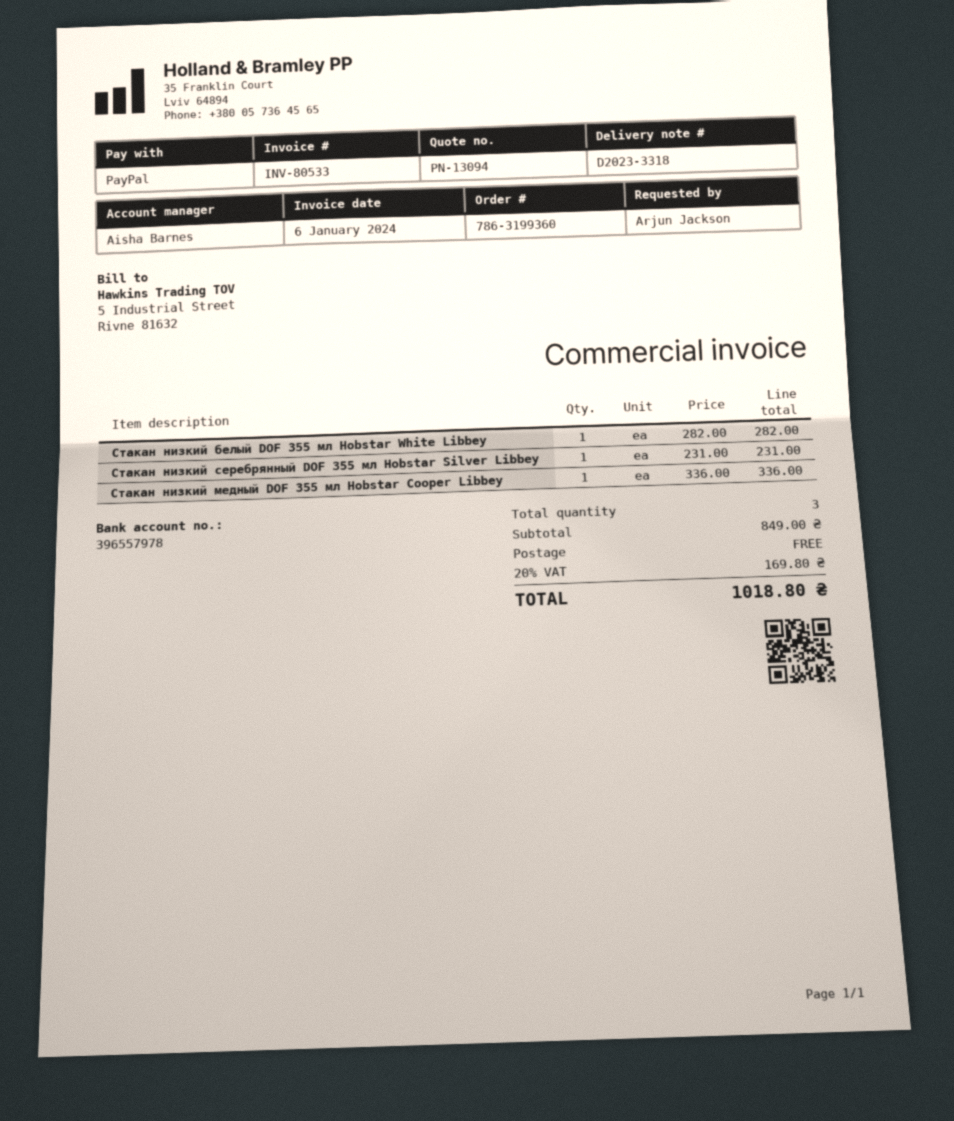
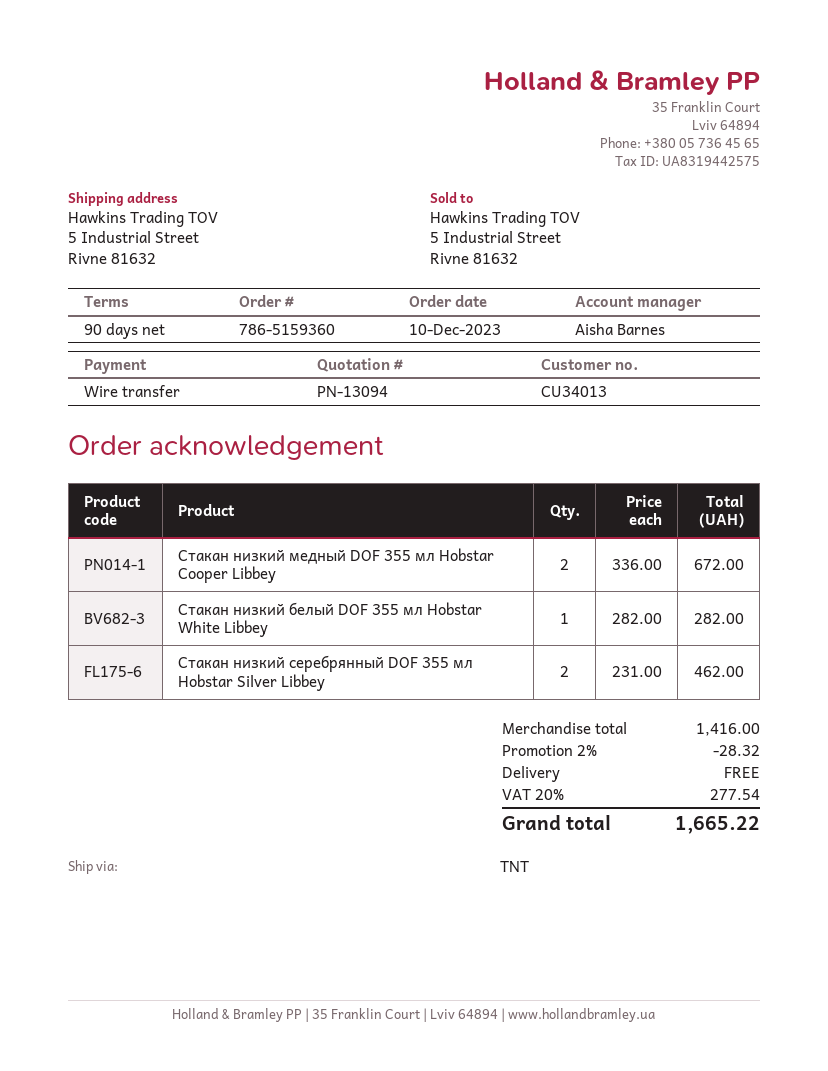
order number: 786-3199360 -> 786-5159360
payment method: PayPal -> bank transfer
Стакан низкий серебрянный DOF 355 мл Hobstar Silver Libbey: 1 x 231.00 = 231.00 -> 2 x 231.00 = 462.00
Стакан низкий медный DOF 355 мл Hobstar Cooper Libbey: 1 x 336.00 = 336.00 -> 2 x 336.00 = 672.00
subtotal: 849.00 -> 1416.00
discount: none -> 2% = 28.32
tax: 20% = 169.80 -> 20% = 277.54
total: 1018.80 -> 1665.22

